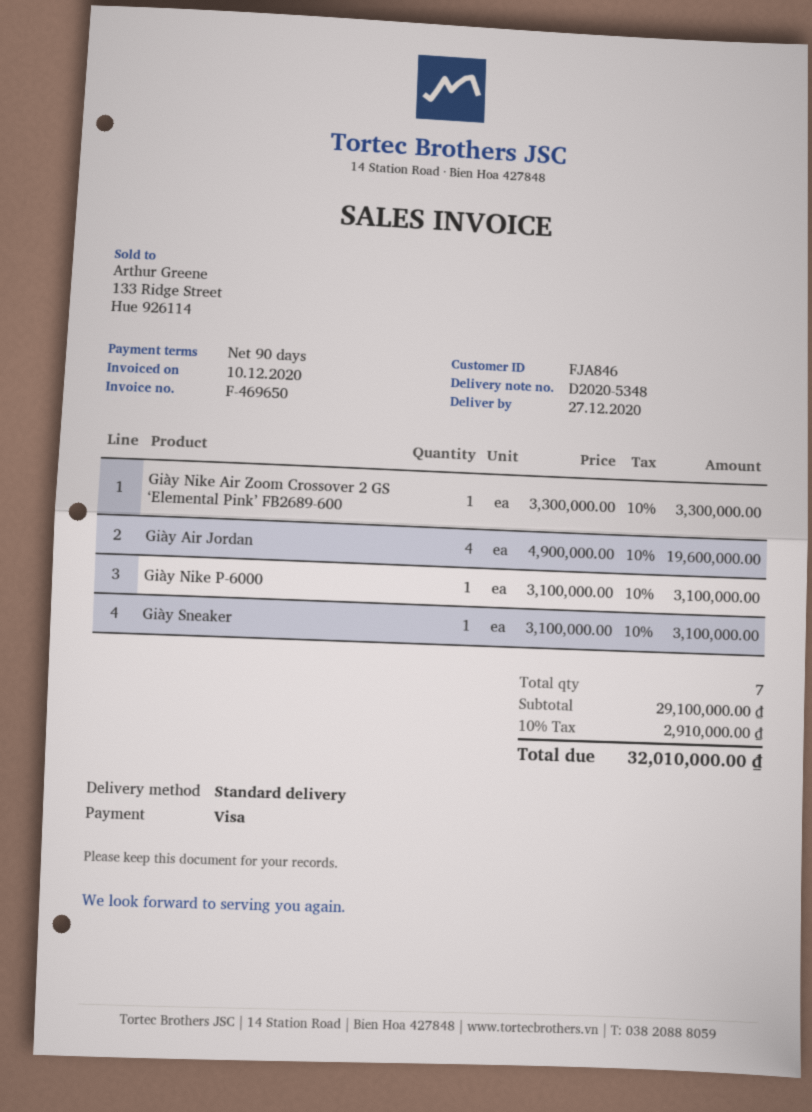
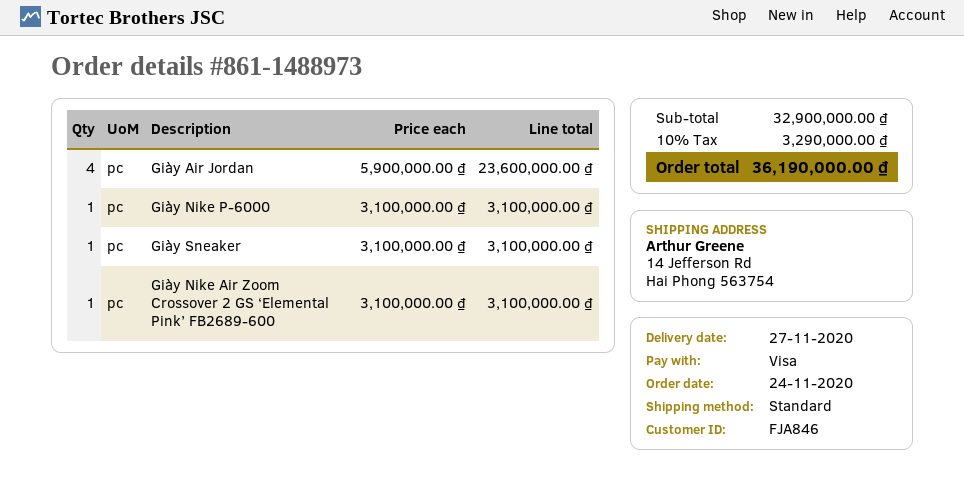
delivery date: 2020-12-27 -> 2020-11-27
Giày Nike Air Zoom Crossover 2 GS ‘Elemental Pink’ FB2689-600: 1 x 3300000.00 = 3300000.00 -> 1 x 3100000.00 = 3100000.00
Giày Air Jordan: 4 x 4900000.00 = 19600000.00 -> 4 x 5900000.00 = 23600000.00
subtotal: 29100000.00 -> 32900000.00
tax: 10% = 2910000.00 -> 10% = 3290000.00
total: 32010000.00 -> 36190000.00

